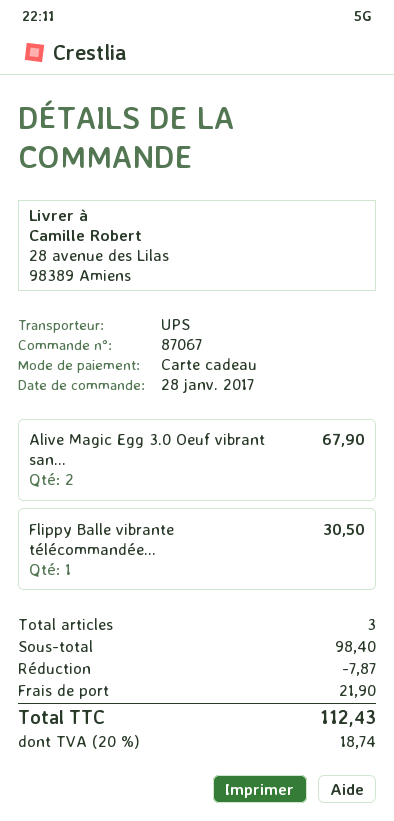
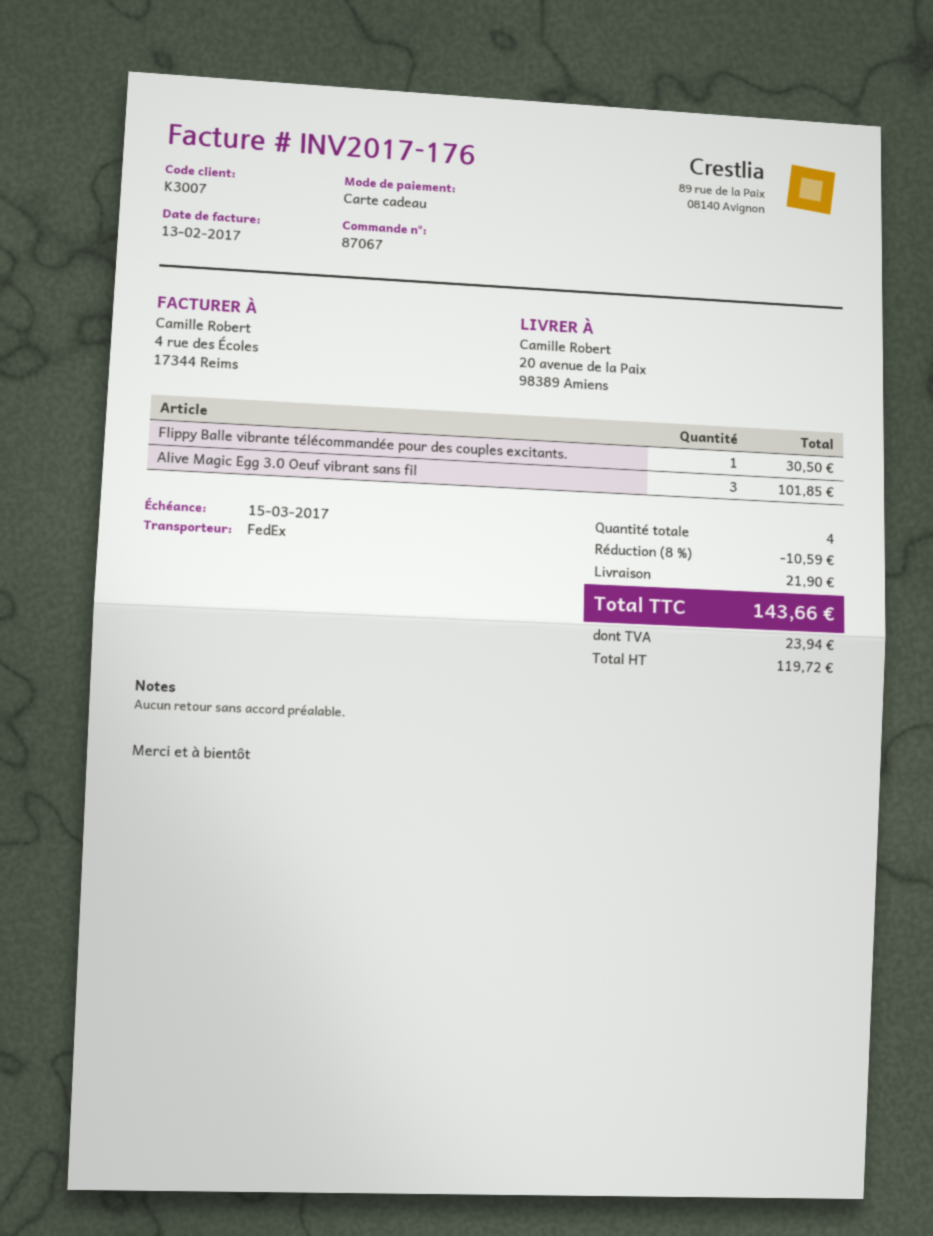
shipping method: UPS -> FedEx
ship to: 28 avenue des Lilas, 98389 Amiens -> 20 avenue de la Paix, 98389 Amiens
Alive Magic Egg 3.0 Oeuf vibrant san...: 2 for 67.90 -> 3 for 101.85
total quantity: 3 -> 4
discount: 7.87 -> 10.59
tax: 18.74 -> 23.94
total: 112.43 -> 143.66

